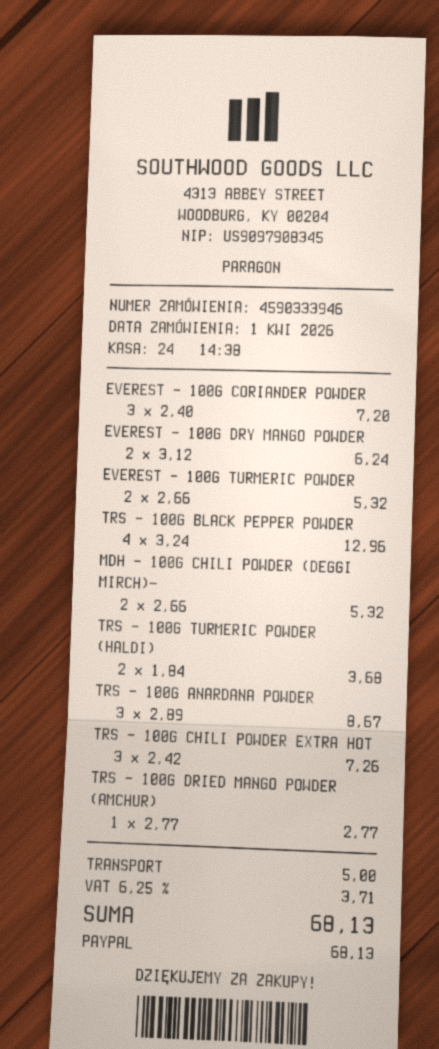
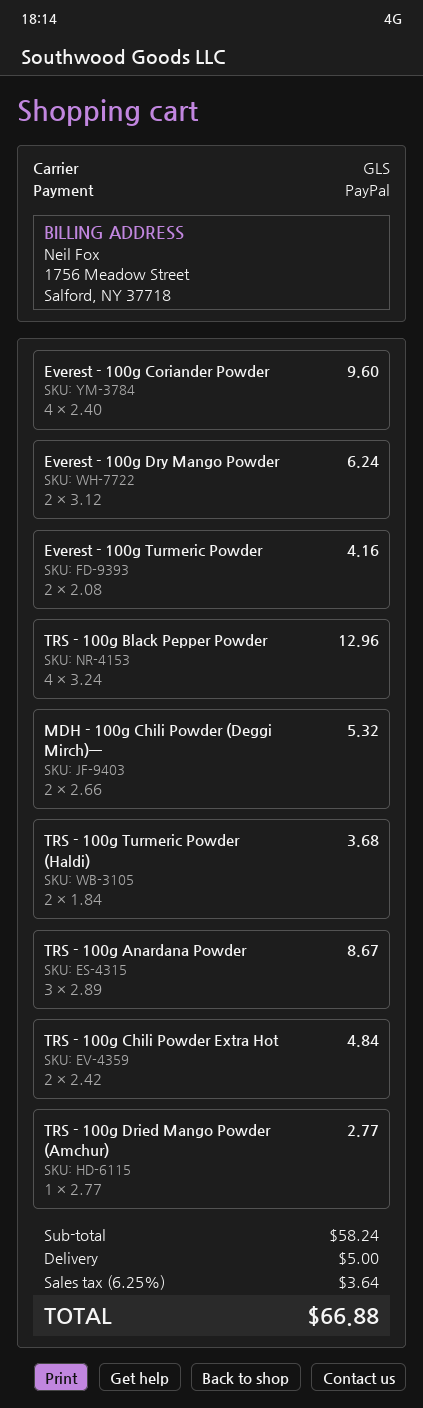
EVEREST - 100G CORIANDER POWDER: 3 x 2.40 = 7.20 -> 4 x 2.40 = 9.60
EVEREST - 100G TURMERIC POWDER: 2 x 2.66 = 5.32 -> 2 x 2.08 = 4.16
TRS - 100G CHILI POWDER EXTRA HOT: 3 x 2.42 = 7.26 -> 2 x 2.42 = 4.84
tax: 6.25% = 3.71 -> 6.25% = 3.64
total: 68.13 -> 66.88

